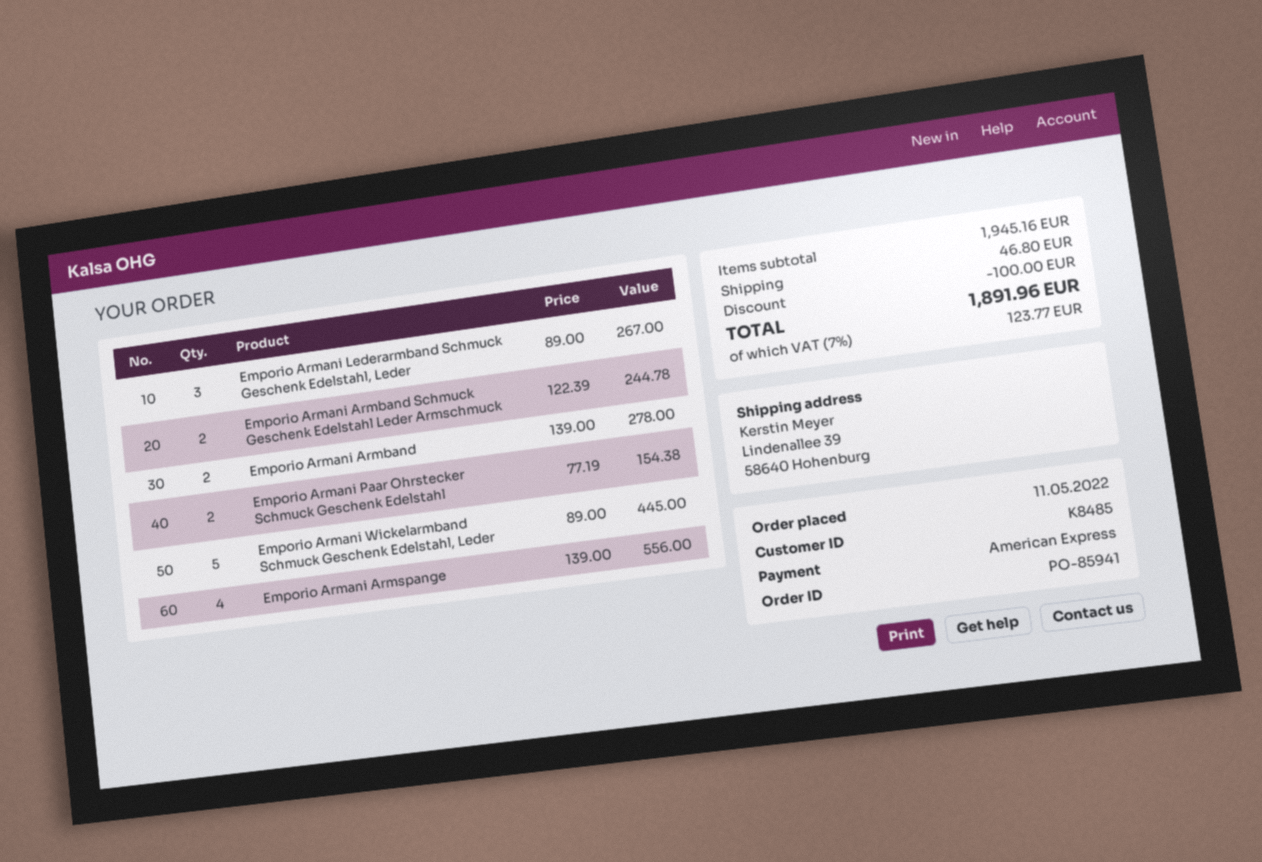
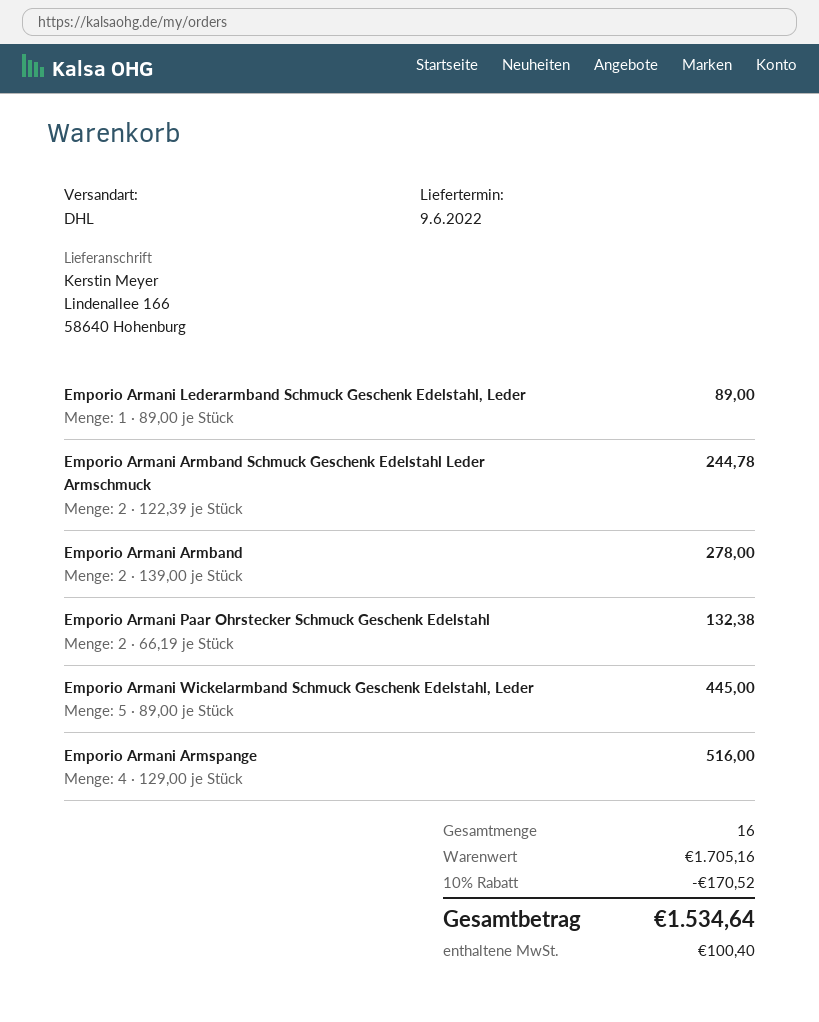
ship to: Lindenallee 39, 58640 Hohenburg -> Lindenallee 166, 58640 Hohenburg
Emporio Armani Lederarmband Schmuck Geschenk Edelstahl, Leder: 3 x 89.00 = 267.00 -> 1 x 89.00 = 89.00
Emporio Armani Paar Ohrstecker Schmuck Geschenk Edelstahl: 2 x 77.19 = 154.38 -> 2 x 66.19 = 132.38
Emporio Armani Armspange: 4 x 139.00 = 556.00 -> 4 x 129.00 = 516.00
subtotal: 1945.16 -> 1705.16
discount: 100.00 -> 170.52
shipping: 46.80 -> none
tax: 123.77 -> 100.40
total: 1891.96 -> 1534.64

